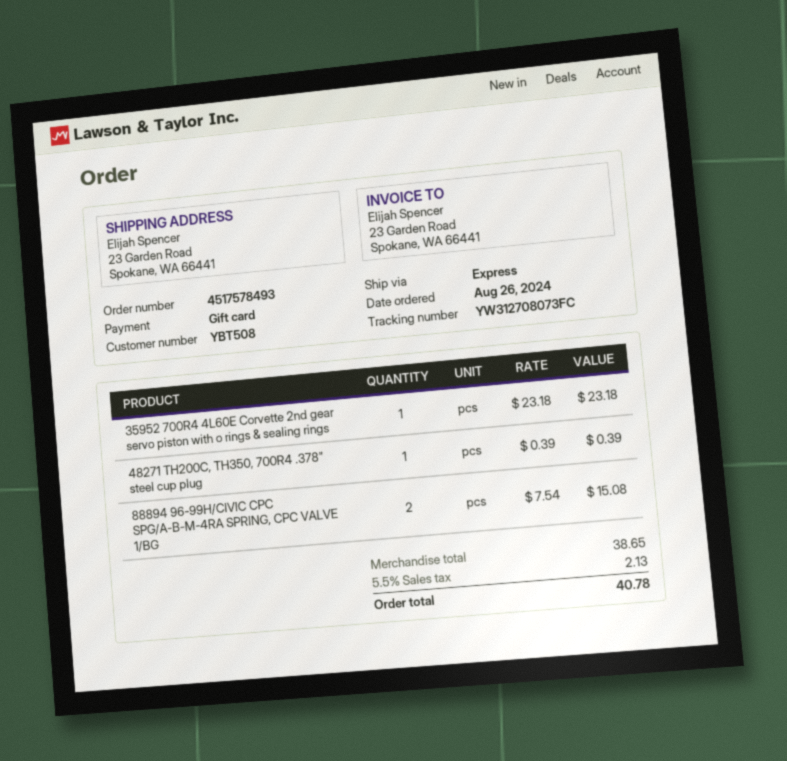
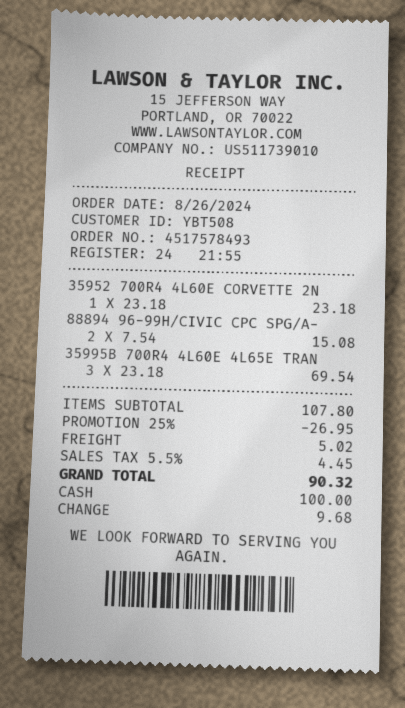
payment method: gift card -> cash
48271 TH200C, TH350, 700R4 .378" steel cup plug: 1 x 0.39 = 0.39 -> none
35995B 700R4 4L60E 4L65E TRAN: none -> 3 x 23.18 = 69.54
subtotal: 38.65 -> 107.80
discount: none -> 25% = 26.95
shipping: none -> 5.02
tax: 5.5% = 2.13 -> 5.5% = 4.45
total: 40.78 -> 90.32

